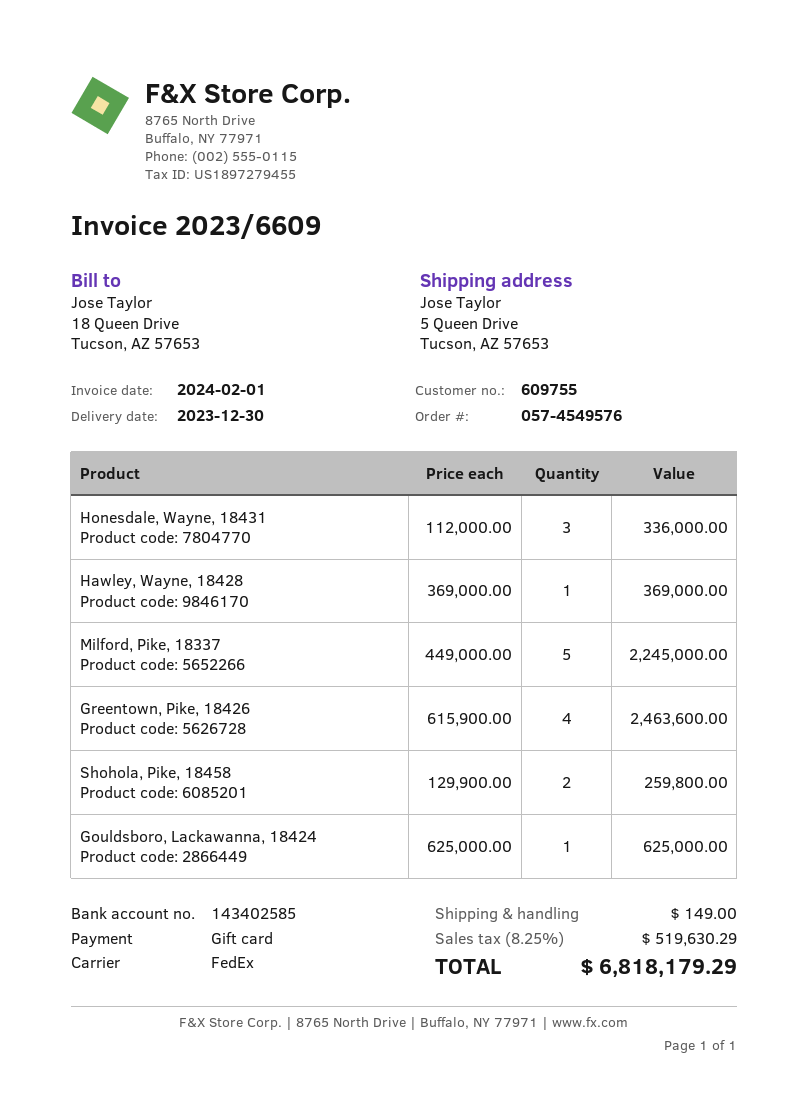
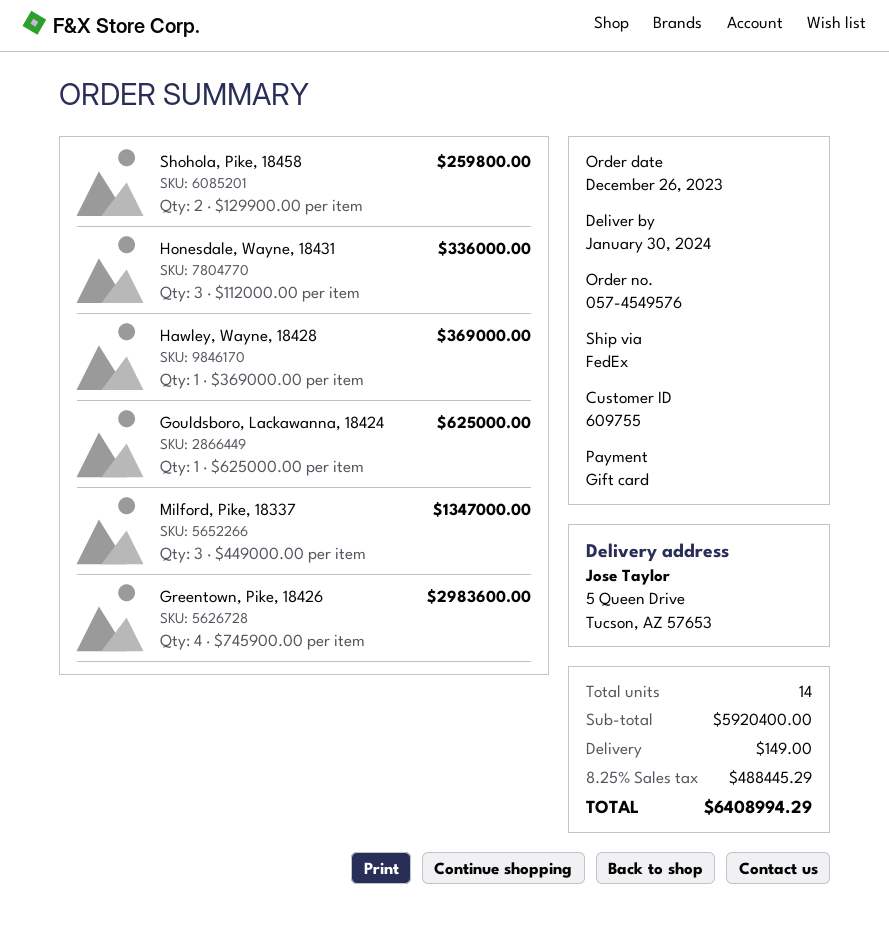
delivery date: 2023-12-30 -> 2024-01-30
Milford, Pike, 18337: 5 x 449000.00 = 2245000.00 -> 3 x 449000.00 = 1347000.00
Greentown, Pike, 18426: 4 x 615900.00 = 2463600.00 -> 4 x 745900.00 = 2983600.00
tax: 8.25% = 519630.29 -> 8.25% = 488445.29
total: 6818179.29 -> 6408994.29

